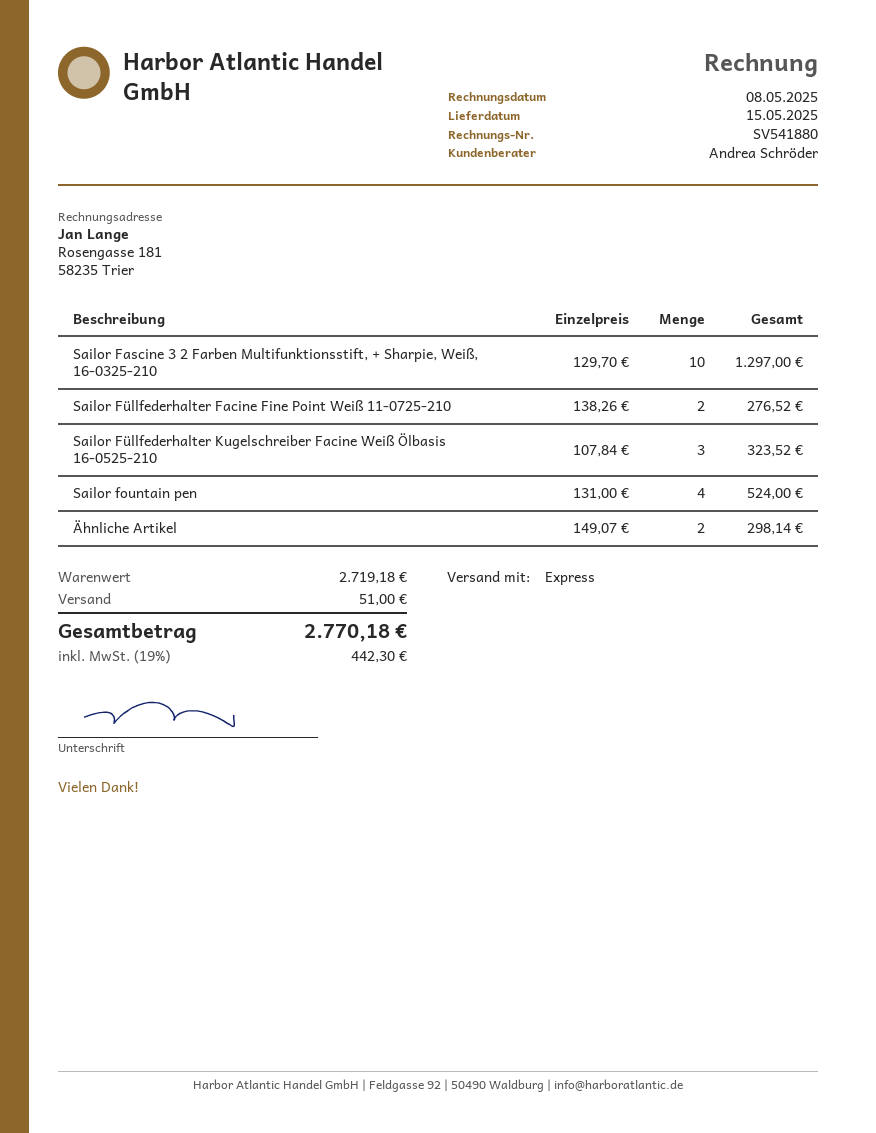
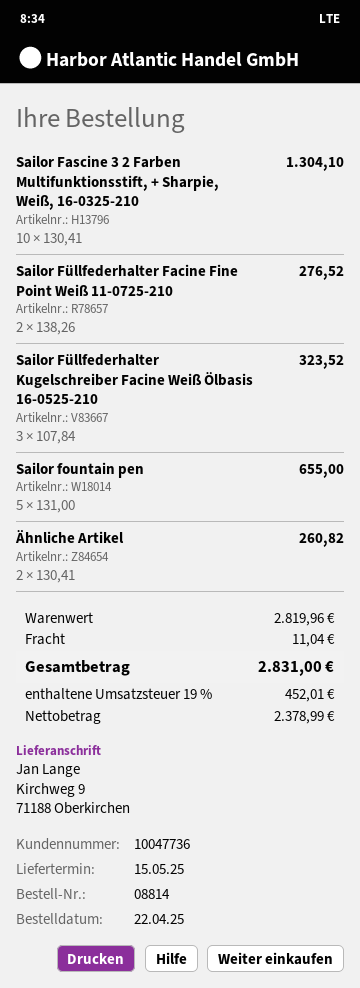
Sailor Fascine 3 2 Farben Multifunktionsstift, + Sharpie, Weiß, 16-0325-210: 10 x 129.70 = 1297.00 -> 10 x 130.41 = 1304.10
Sailor fountain pen: 4 x 131.00 = 524.00 -> 5 x 131.00 = 655.00
Ähnliche Artikel: 2 x 149.07 = 298.14 -> 2 x 130.41 = 260.82
subtotal: 2719.18 -> 2819.96
shipping: 51.00 -> 11.04
tax: 19% = 442.30 -> 19% = 452.01
total: 2770.18 -> 2831.00

